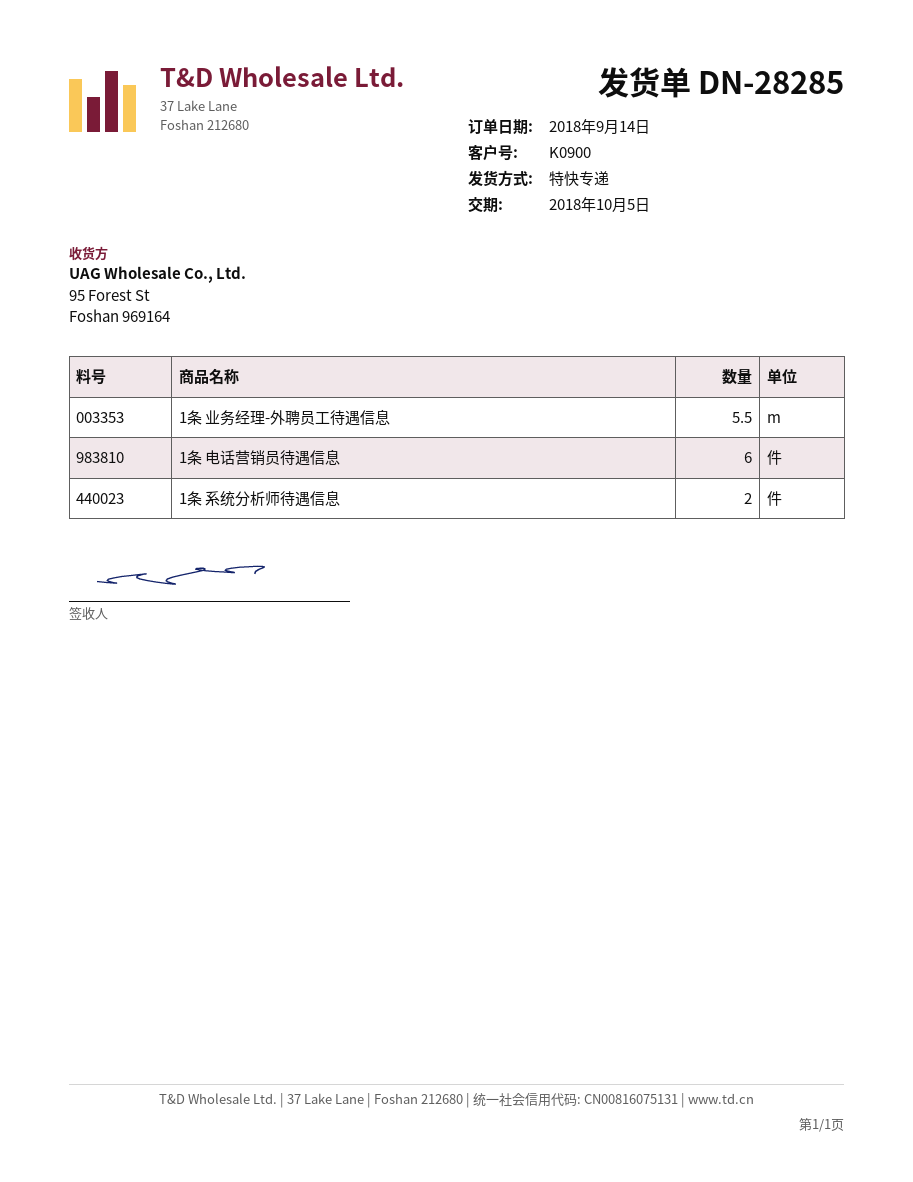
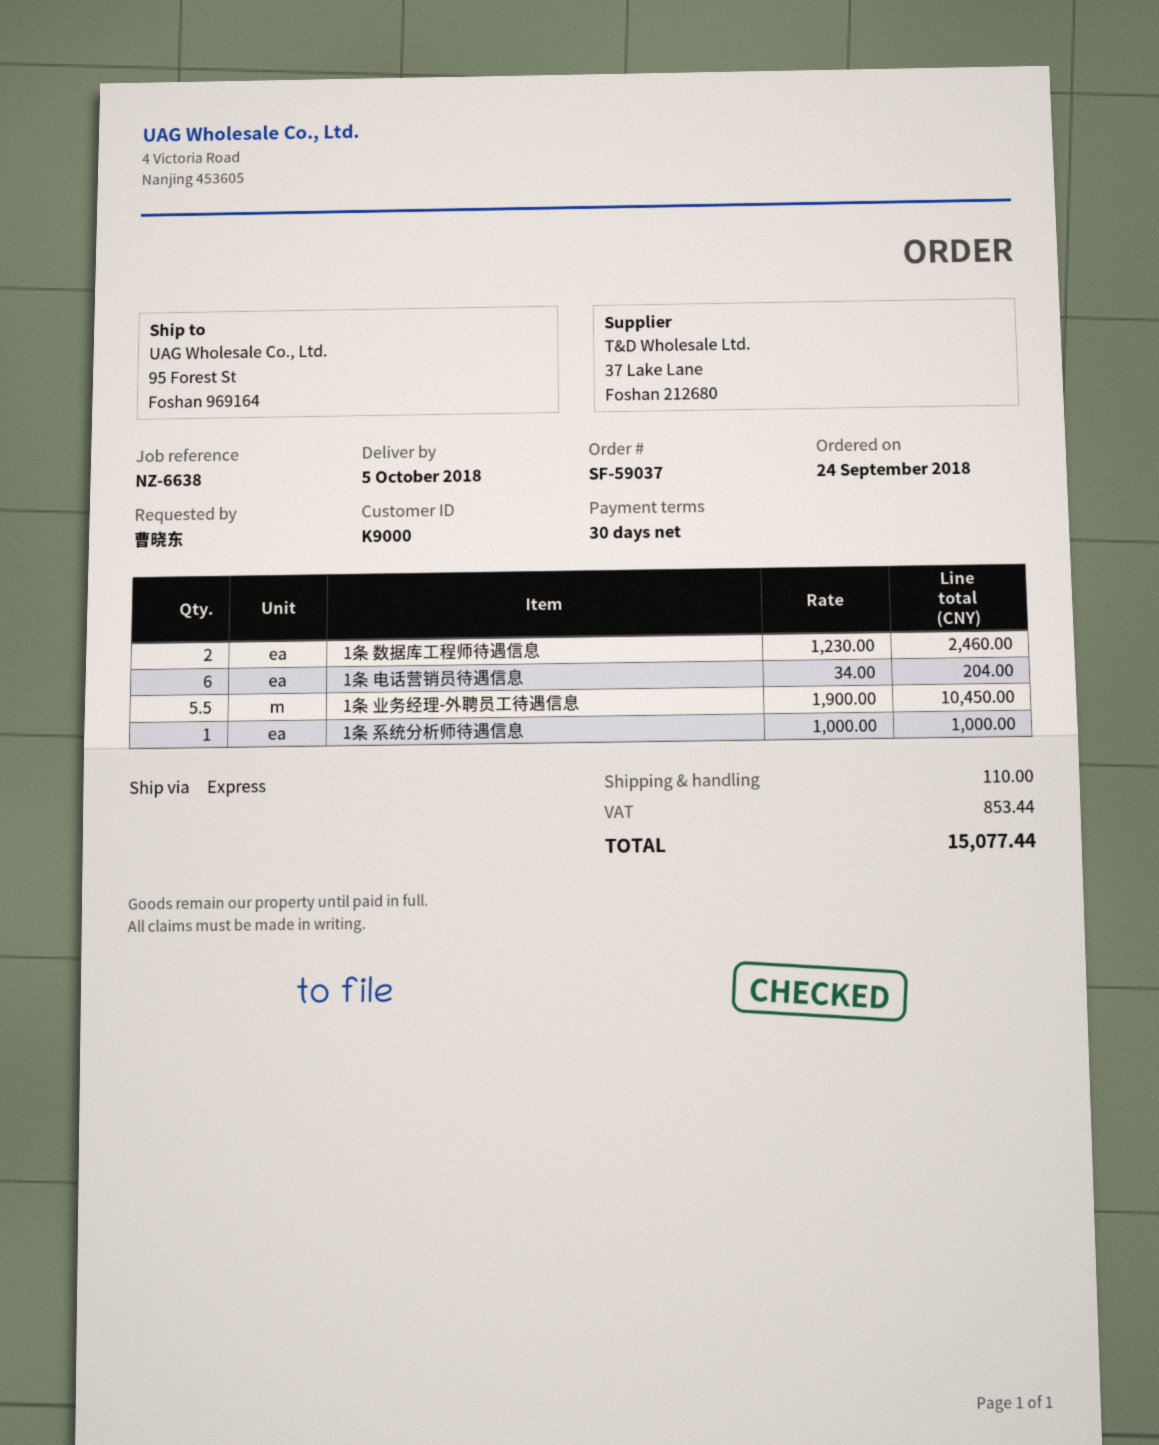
order date: 2018-09-14 -> 2018-09-24
customer number: K0900 -> K9000
1条 系统分析师待遇信息: 2 -> 1
1条 数据库工程师待遇信息: none -> 2

